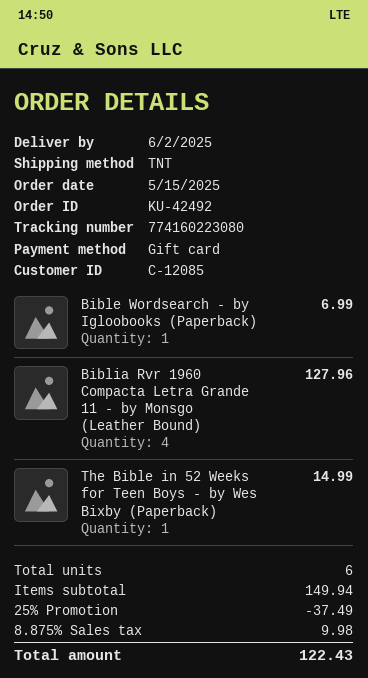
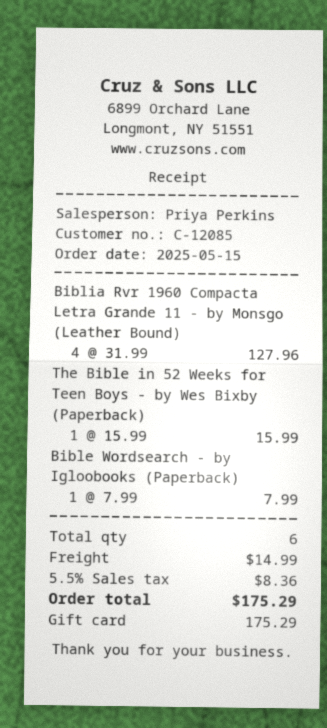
Bible Wordsearch - by Igloobooks (Paperback): 1 for 6.99 -> 1 for 7.99
The Bible in 52 Weeks for Teen Boys - by Wes Bixby (Paperback): 1 for 14.99 -> 1 for 15.99
discount: 25% = 37.49 -> none
shipping: none -> 14.99
tax: 8.875% = 9.98 -> 5.5% = 8.36
total: 122.43 -> 175.29

